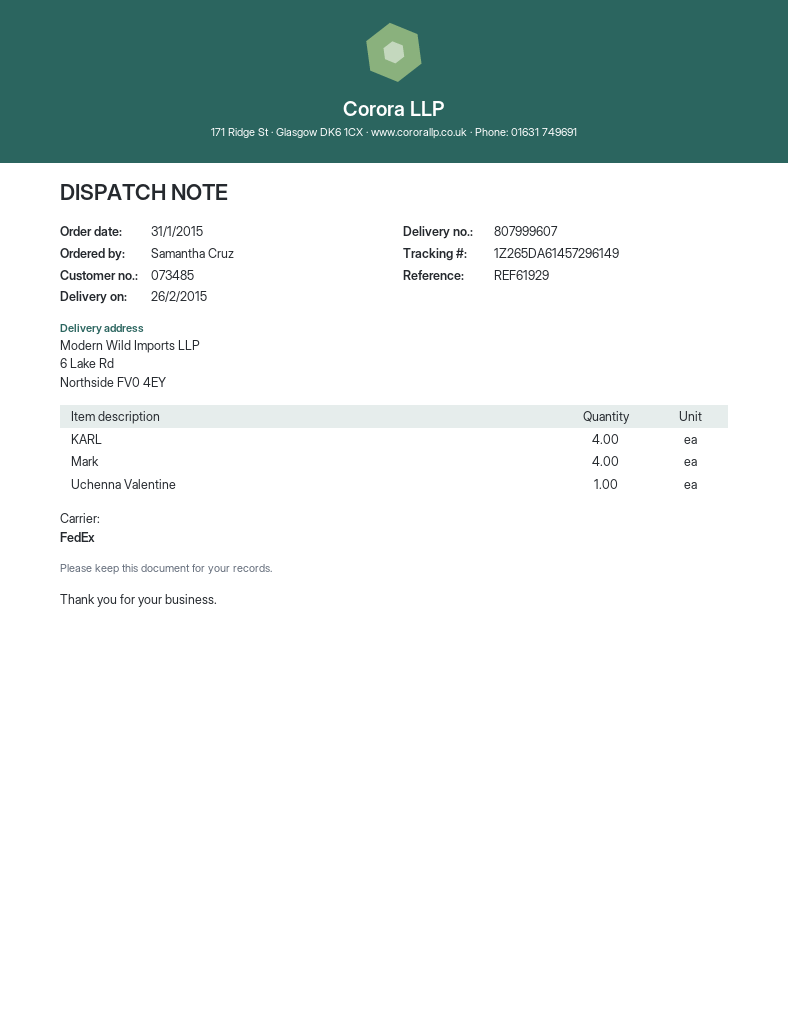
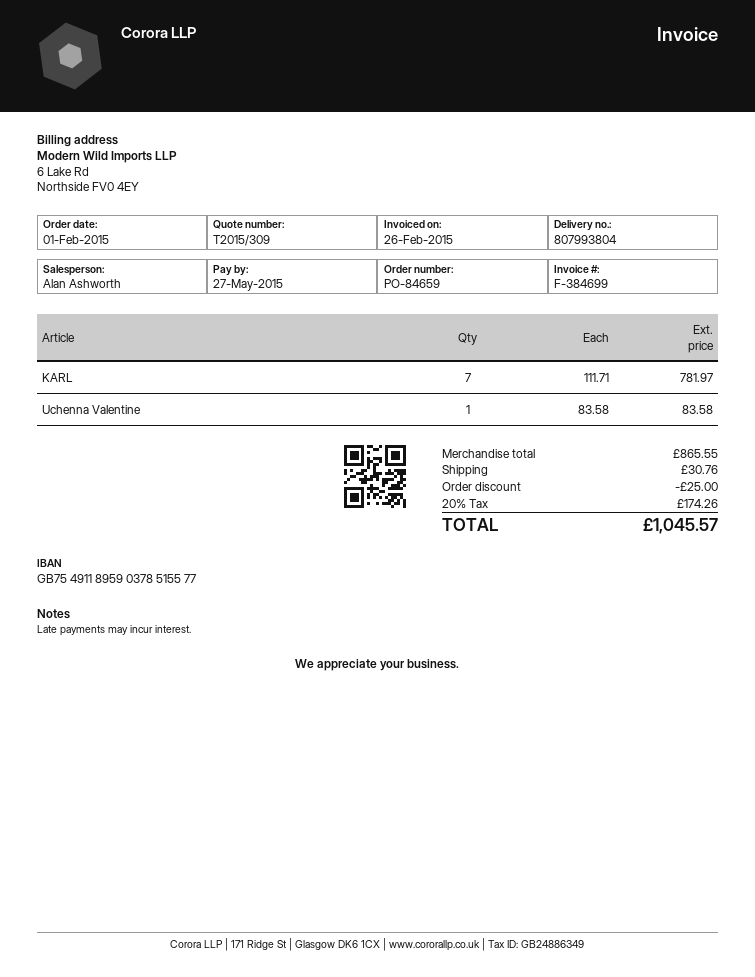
order date: 2015-01-31 -> 2015-02-01
delivery note number: 807999607 -> 807993804
KARL: 4 -> 7
Mark: 4 -> none

